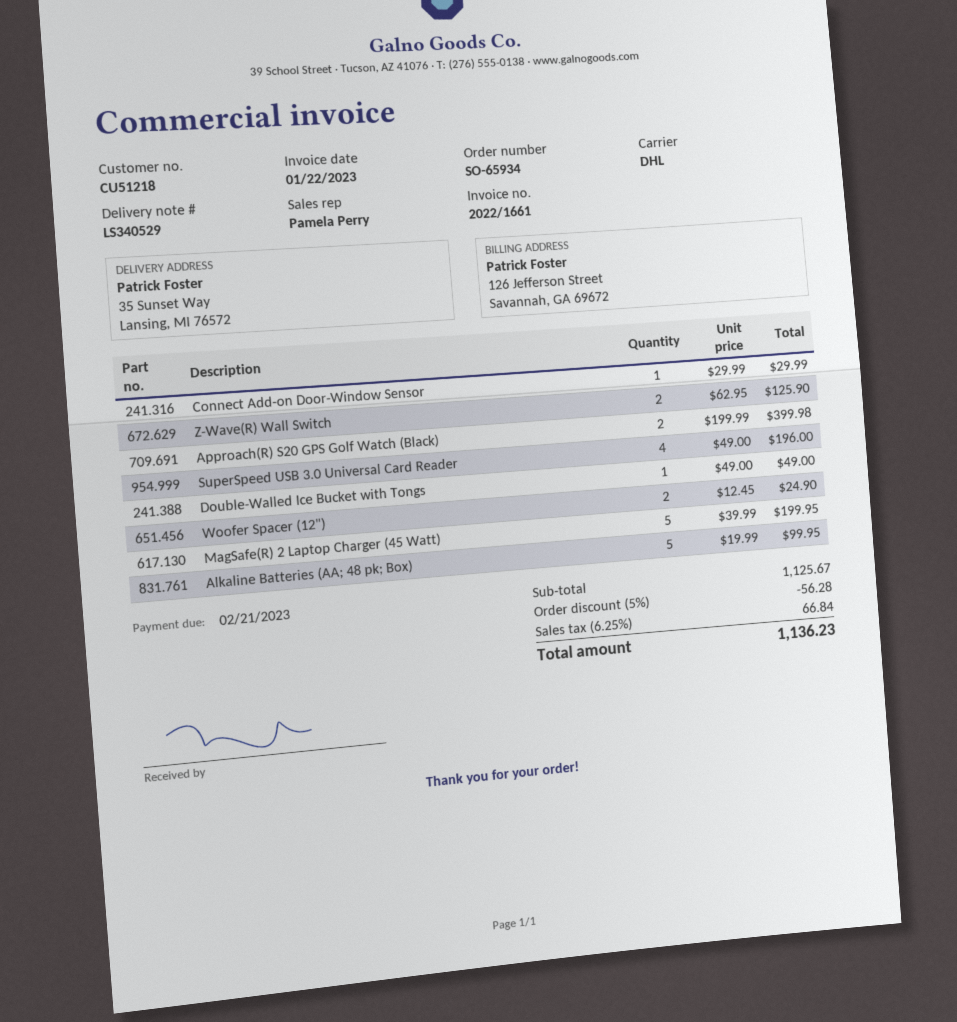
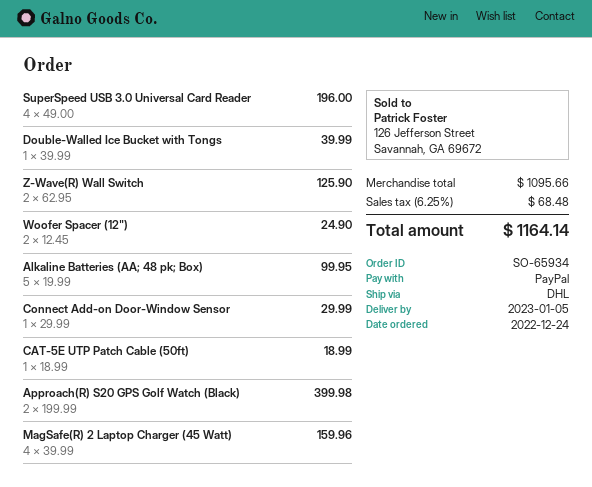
Double-Walled Ice Bucket with Tongs: 1 x 49.00 = 49.00 -> 1 x 39.99 = 39.99
MagSafe(R) 2 Laptop Charger (45 Watt): 5 x 39.99 = 199.95 -> 4 x 39.99 = 159.96
CAT-5E UTP Patch Cable (50ft): none -> 1 x 18.99 = 18.99
subtotal: 1125.67 -> 1095.66
discount: 5% = 56.28 -> none
tax: 6.25% = 66.84 -> 6.25% = 68.48
total: 1136.23 -> 1164.14

